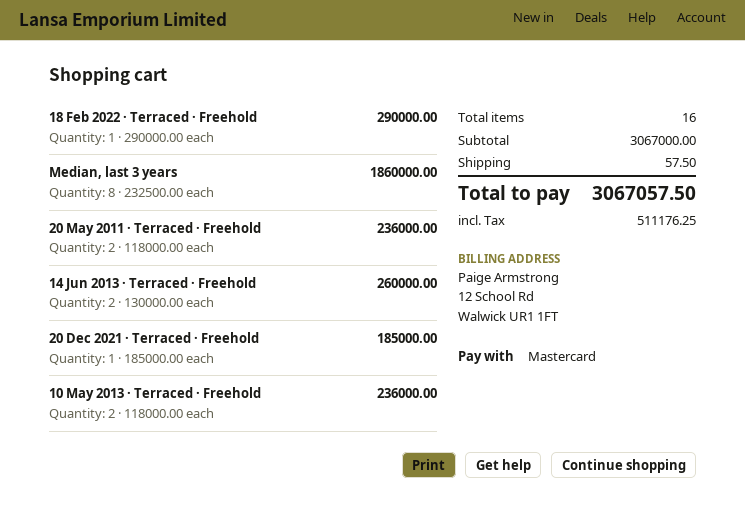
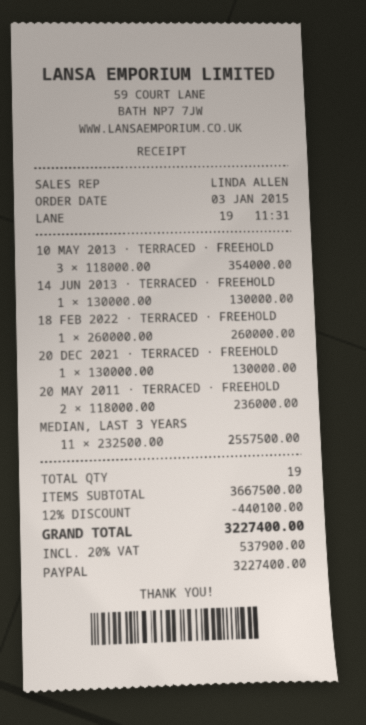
payment method: Mastercard -> PayPal
18 Feb 2022 · Terraced · Freehold: 1 x 290000.00 = 290000.00 -> 1 x 260000.00 = 260000.00
Median, last 3 years: 8 x 232500.00 = 1860000.00 -> 11 x 232500.00 = 2557500.00
14 Jun 2013 · Terraced · Freehold: 2 x 130000.00 = 260000.00 -> 1 x 130000.00 = 130000.00
20 Dec 2021 · Terraced · Freehold: 1 x 185000.00 = 185000.00 -> 1 x 130000.00 = 130000.00
10 May 2013 · Terraced · Freehold: 2 x 118000.00 = 236000.00 -> 3 x 118000.00 = 354000.00
total quantity: 16 -> 19
subtotal: 3067000.00 -> 3667500.00
discount: none -> 12% = 440100.00
shipping: 57.50 -> none
tax: 511176.25 -> 537900.00
total: 3067057.50 -> 3227400.00

